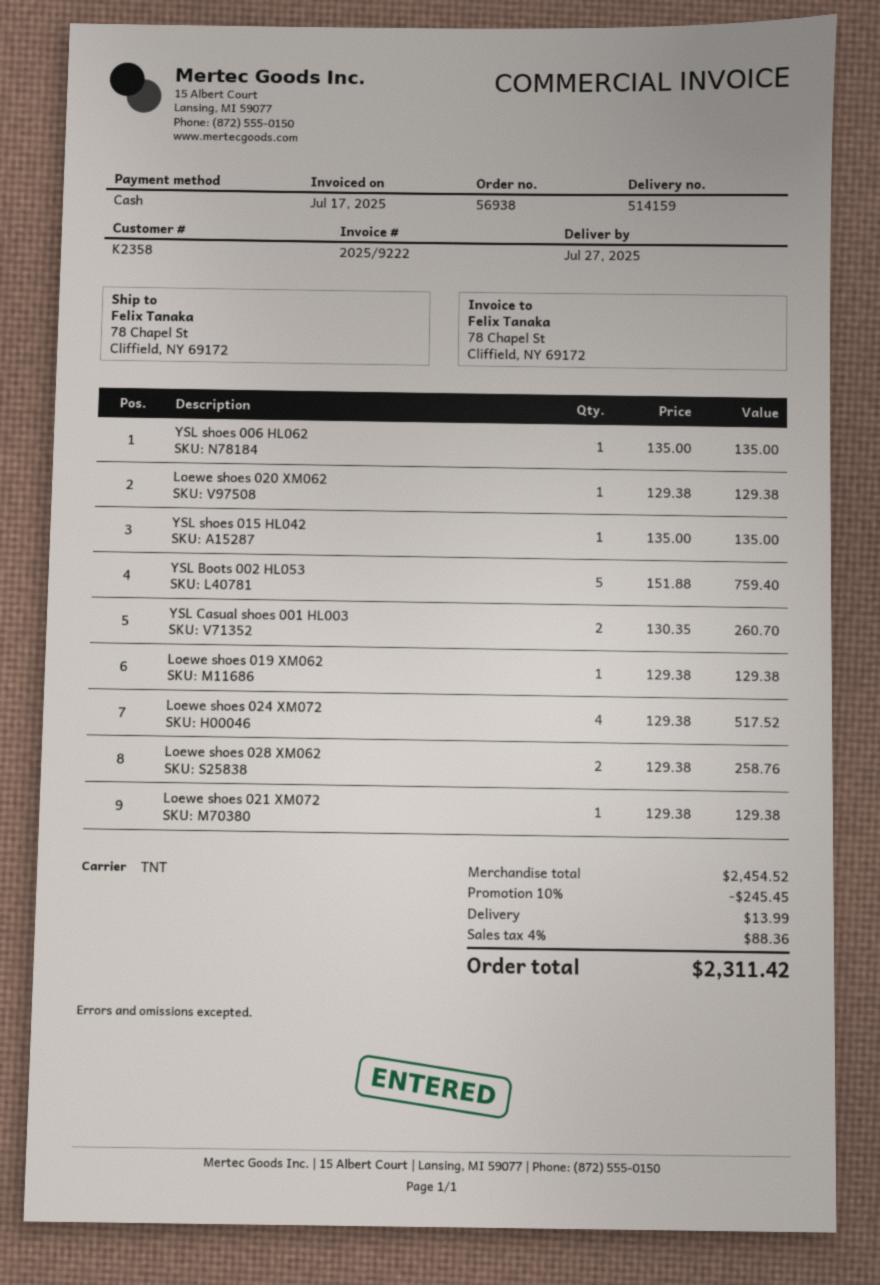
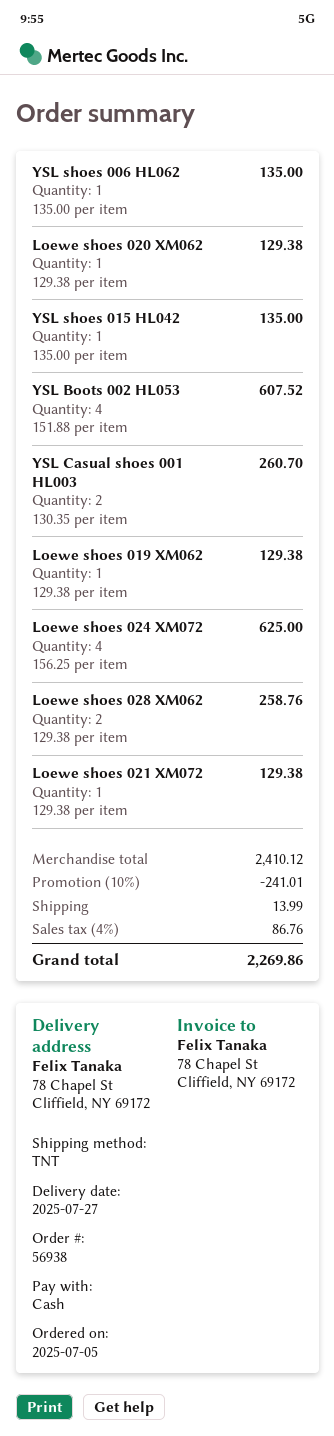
YSL Boots 002 HL053: 5 x 151.88 = 759.40 -> 4 x 151.88 = 607.52
Loewe shoes 024 XM072: 4 x 129.38 = 517.52 -> 4 x 156.25 = 625.00
subtotal: 2454.52 -> 2410.12
discount: 10% = 245.45 -> 10% = 241.01
tax: 4% = 88.36 -> 4% = 86.76
total: 2311.42 -> 2269.86

